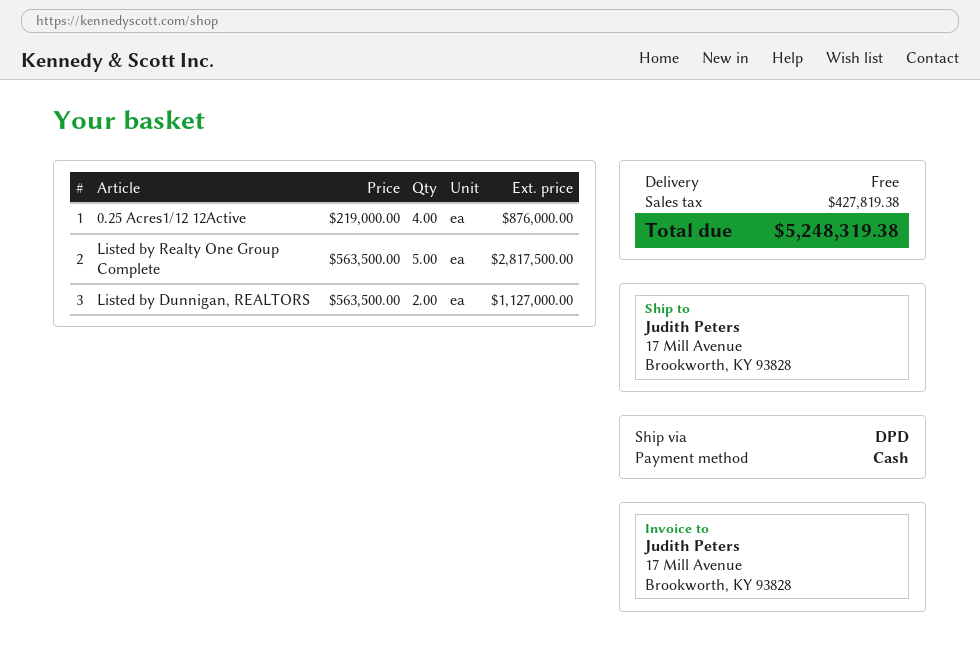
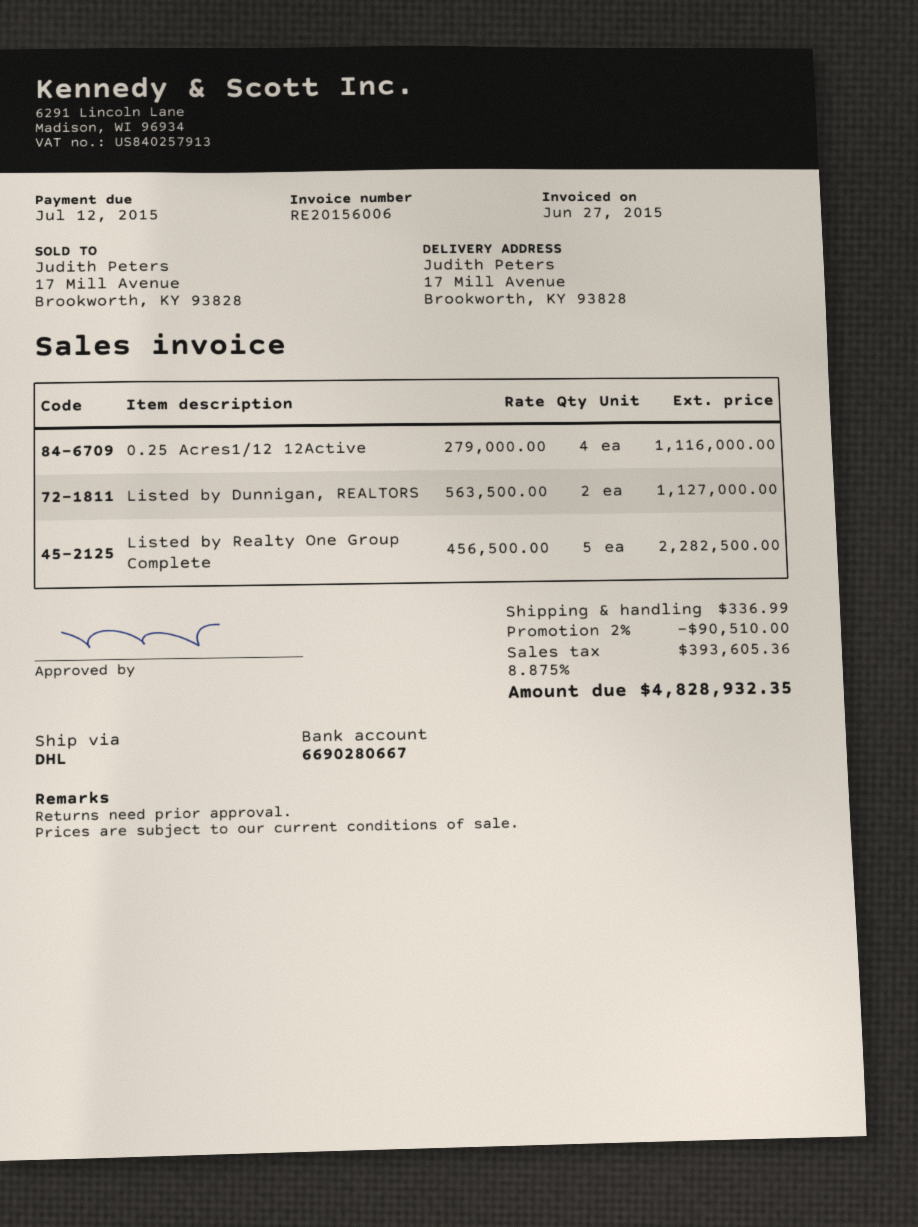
shipping method: DPD -> DHL
0.25 Acres1/12 12Active: 4 x 219000.00 = 876000.00 -> 4 x 279000.00 = 1116000.00
Listed by Realty One Group Complete: 5 x 563500.00 = 2817500.00 -> 5 x 456500.00 = 2282500.00
discount: none -> 2% = 90510.00
shipping: 0.00 -> 336.99
tax: 427819.38 -> 393605.36
total: 5248319.38 -> 4828932.35

